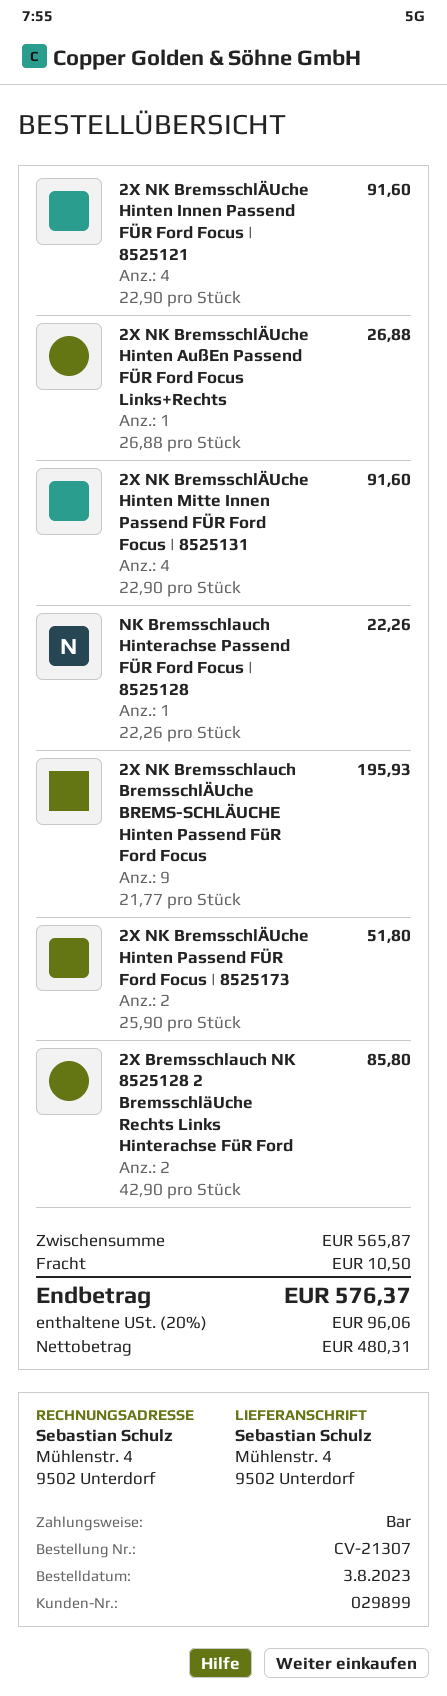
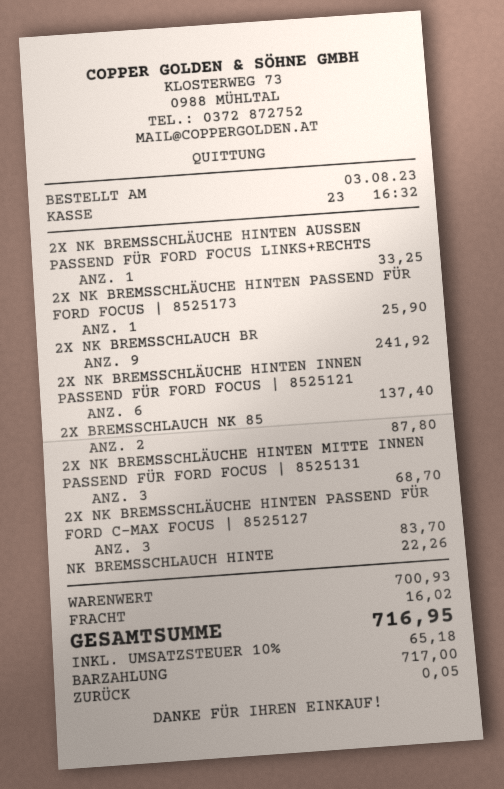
2X NK BremsschlÄUche Hinten Innen Passend FÜR Ford Focus | 8525121: 4 for 91.60 -> 6 for 137.40
2X NK BremsschlÄUche Hinten AußEn Passend FÜR Ford Focus Links+Rechts: 1 for 26.88 -> 1 for 33.25
2X NK BremsschlÄUche Hinten Mitte Innen Passend FÜR Ford Focus | 8525131: 4 for 91.60 -> 3 for 68.70
2X NK Bremsschlauch BremsschlÄUche BREMS-SCHLÄUCHE Hinten Passend FüR Ford Focus: 9 for 195.93 -> 9 for 241.92
2X NK BremsschlÄUche Hinten Passend FÜR Ford Focus | 8525173: 2 for 51.80 -> 1 for 25.90
2X Bremsschlauch NK 8525128 2 BremsschläUche Rechts Links Hinterachse FüR Ford: 2 for 85.80 -> 2 for 87.80
2X NK BREMSSCHLÄUCHE HINTEN PASSEND FÜR FORD C-MAX FOCUS | 8525127: none -> 3 for 83.70
subtotal: 565.87 -> 700.93
shipping: 10.50 -> 16.02
tax: 20% = 96.06 -> 10% = 65.18
total: 576.37 -> 716.95

